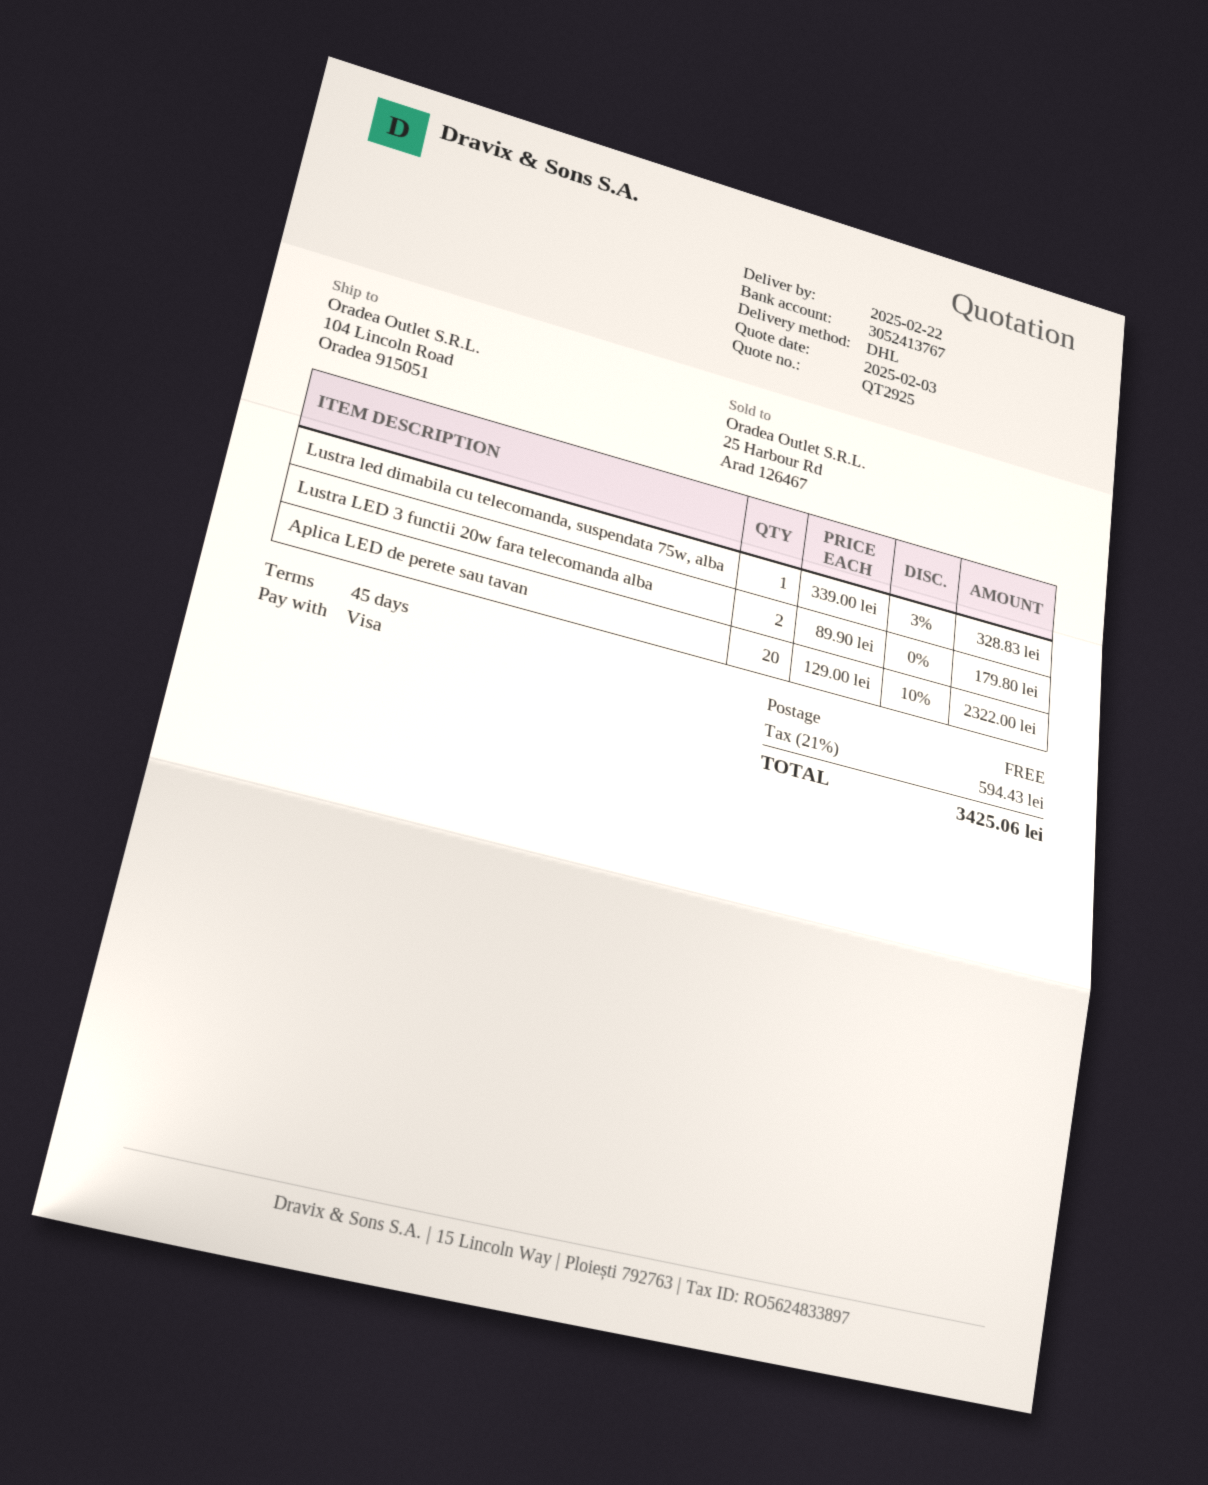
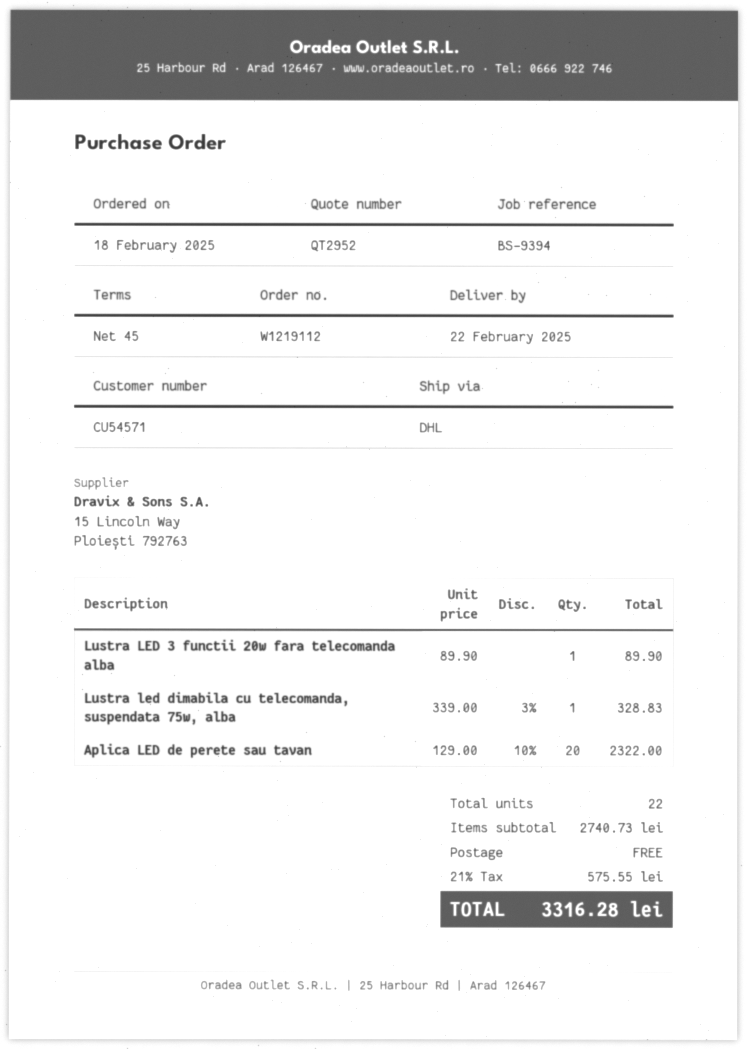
quote number: QT2925 -> QT2952
Lustra LED 3 functii 20w fara telecomanda alba: 2 x 89.90 = 179.80 -> 1 x 89.90 = 89.90
tax: 21% = 594.43 -> 21% = 575.55
total: 3425.06 -> 3316.28

